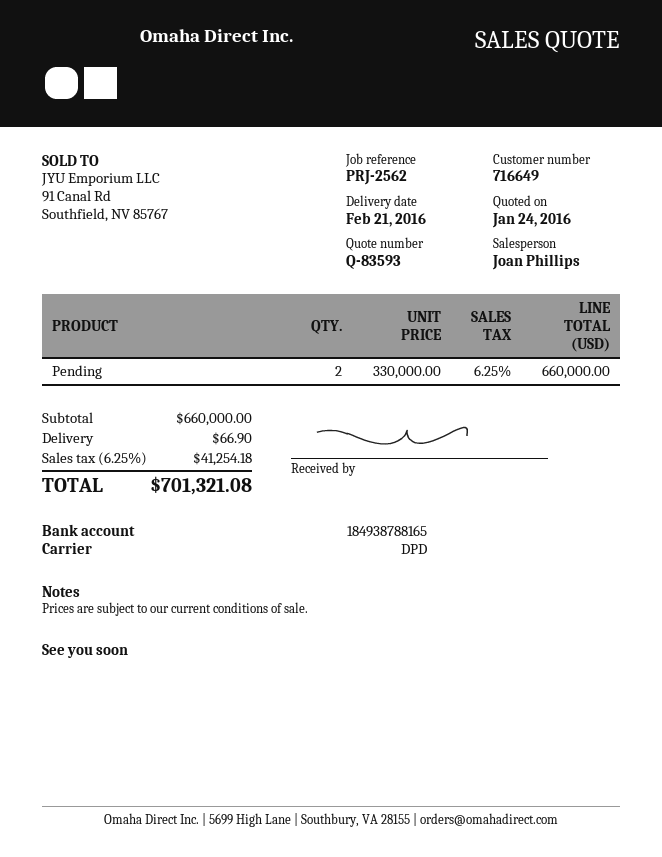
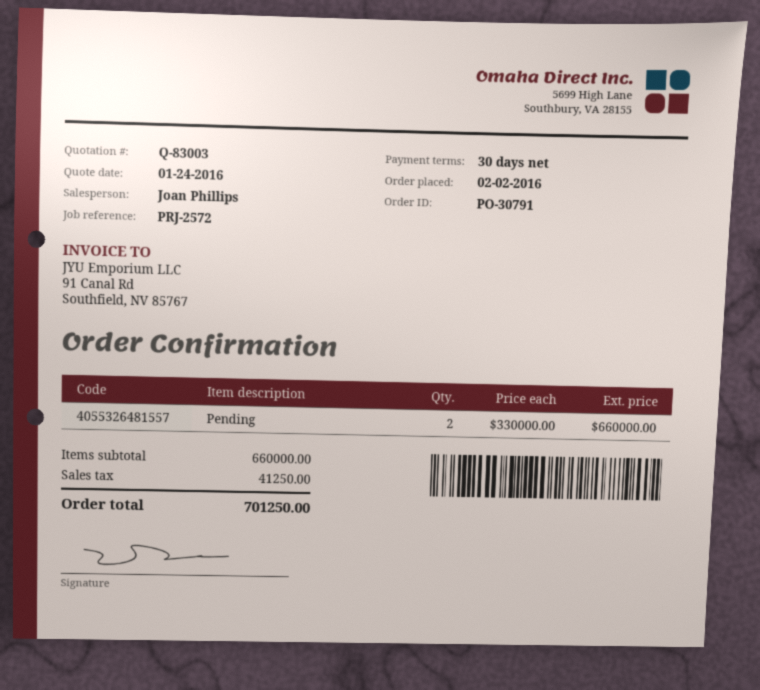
quote number: Q-83593 -> Q-83003
reference: PRJ-2562 -> PRJ-2572
shipping: 66.90 -> none
tax: 41254.18 -> 41250.00
total: 701321.08 -> 701250.00

